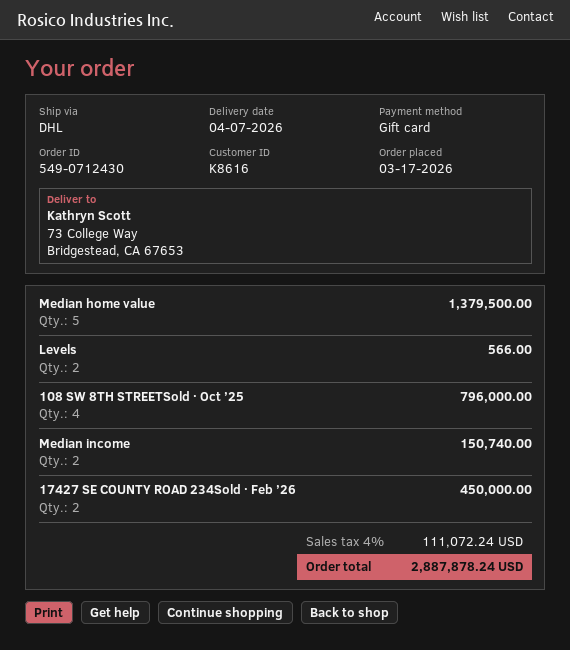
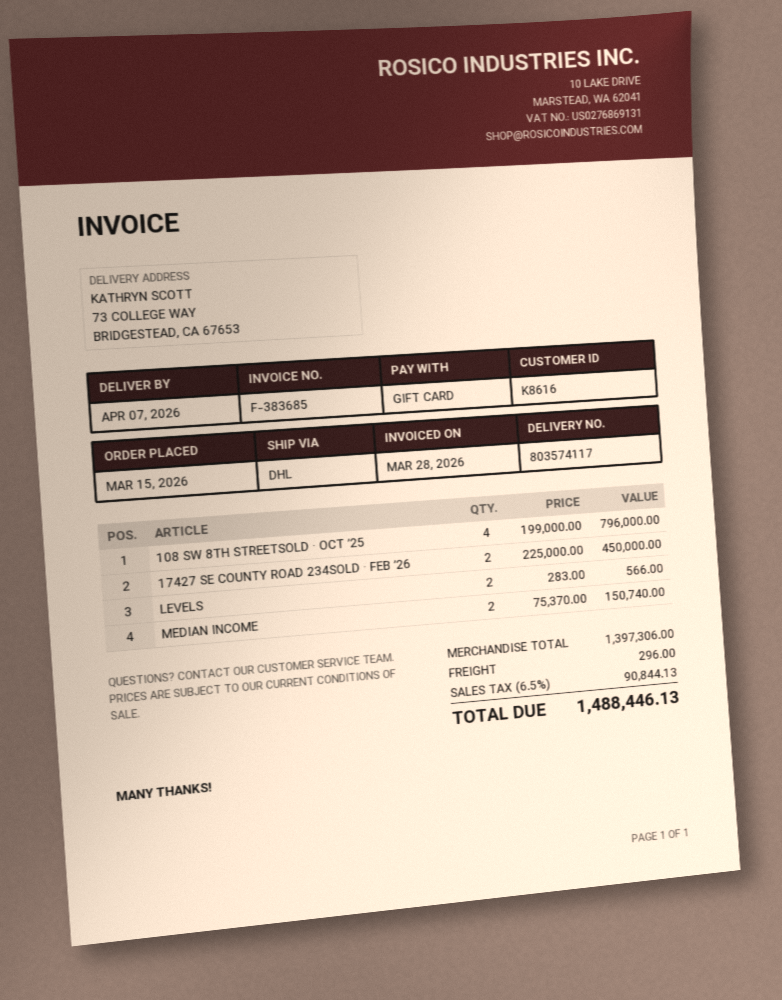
order date: 2026-03-17 -> 2026-03-15
Median home value: 5 for 1379500.00 -> none
shipping: none -> 296.00
tax: 4% = 111072.24 -> 6.5% = 90844.13
total: 2887878.24 -> 1488446.13

